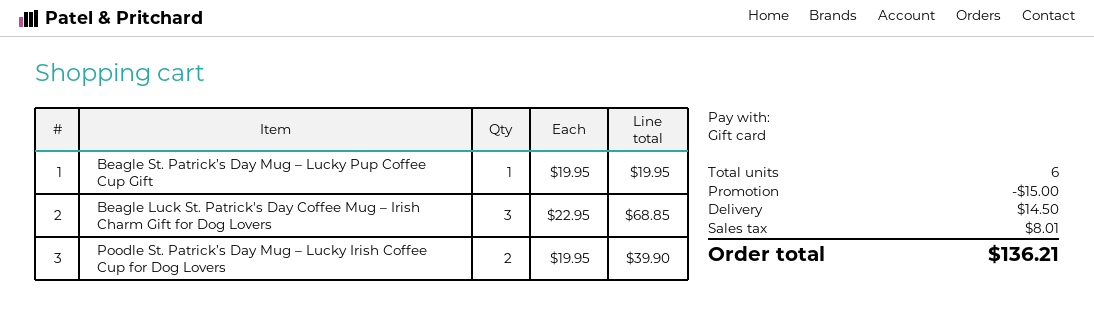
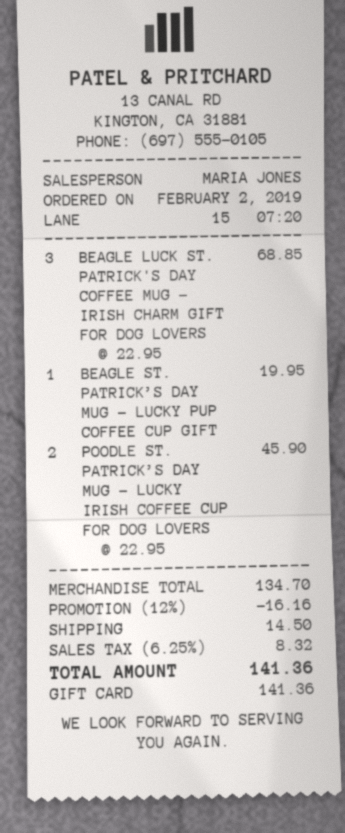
Poodle St. Patrick’s Day Mug – Lucky Irish Coffee Cup for Dog Lovers: 2 x 19.95 = 39.90 -> 2 x 22.95 = 45.90
discount: 15.00 -> 16.16
tax: 8.01 -> 8.32
total: 136.21 -> 141.36

